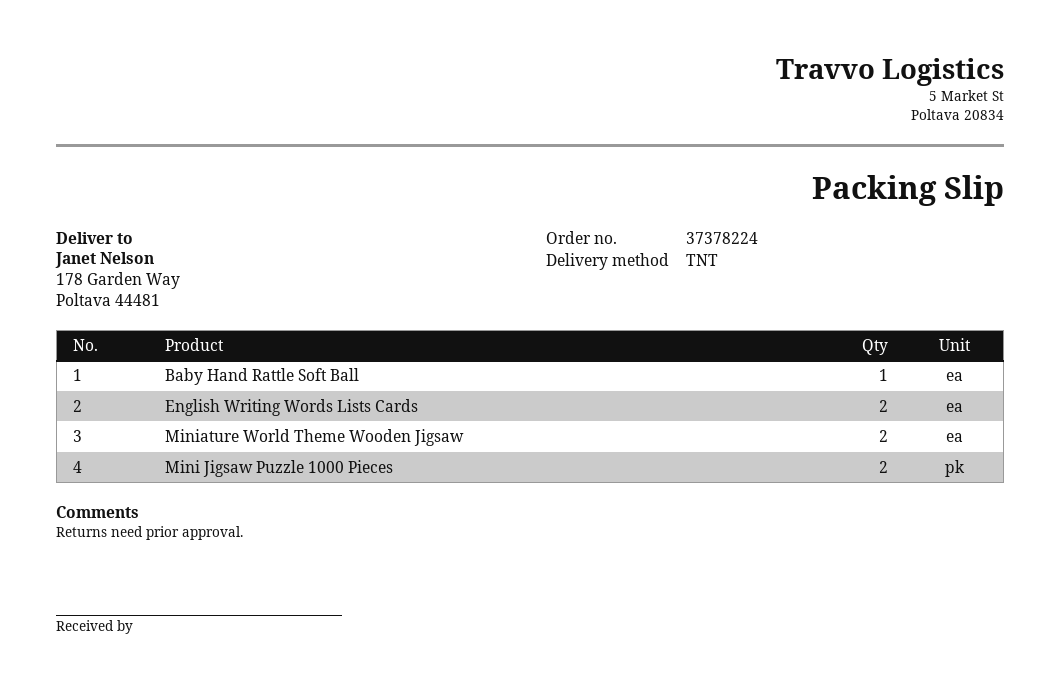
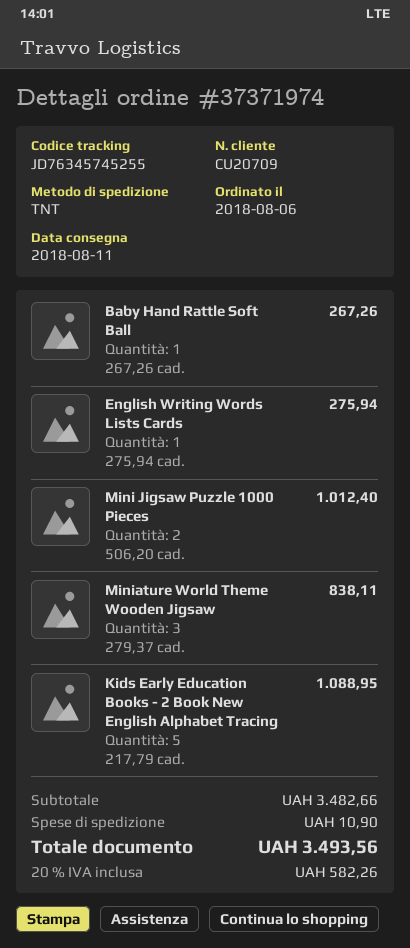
order number: 37378224 -> 37371974
English Writing Words Lists Cards: 2 -> 1
Miniature World Theme Wooden Jigsaw: 2 -> 3
Kids Early Education Books - 2 Book New English Alphabet Tracing: none -> 5

